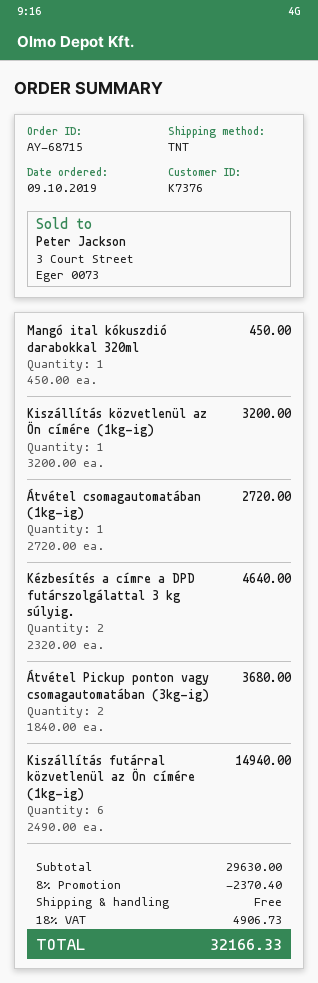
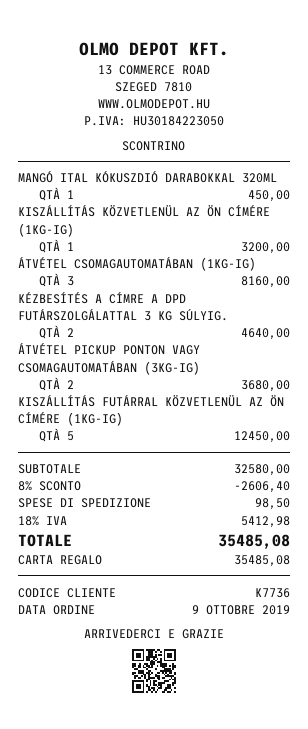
customer number: K7376 -> K7736
Átvétel csomagautomatában (1kg-ig): 1 for 2720.00 -> 3 for 8160.00
Kiszállítás futárral közvetlenül az Ön címére (1kg-ig): 6 for 14940.00 -> 5 for 12450.00
subtotal: 29630.00 -> 32580.00
discount: 8% = 2370.40 -> 8% = 2606.40
shipping: 0.00 -> 98.50
tax: 18% = 4906.73 -> 18% = 5412.98
total: 32166.33 -> 35485.08

